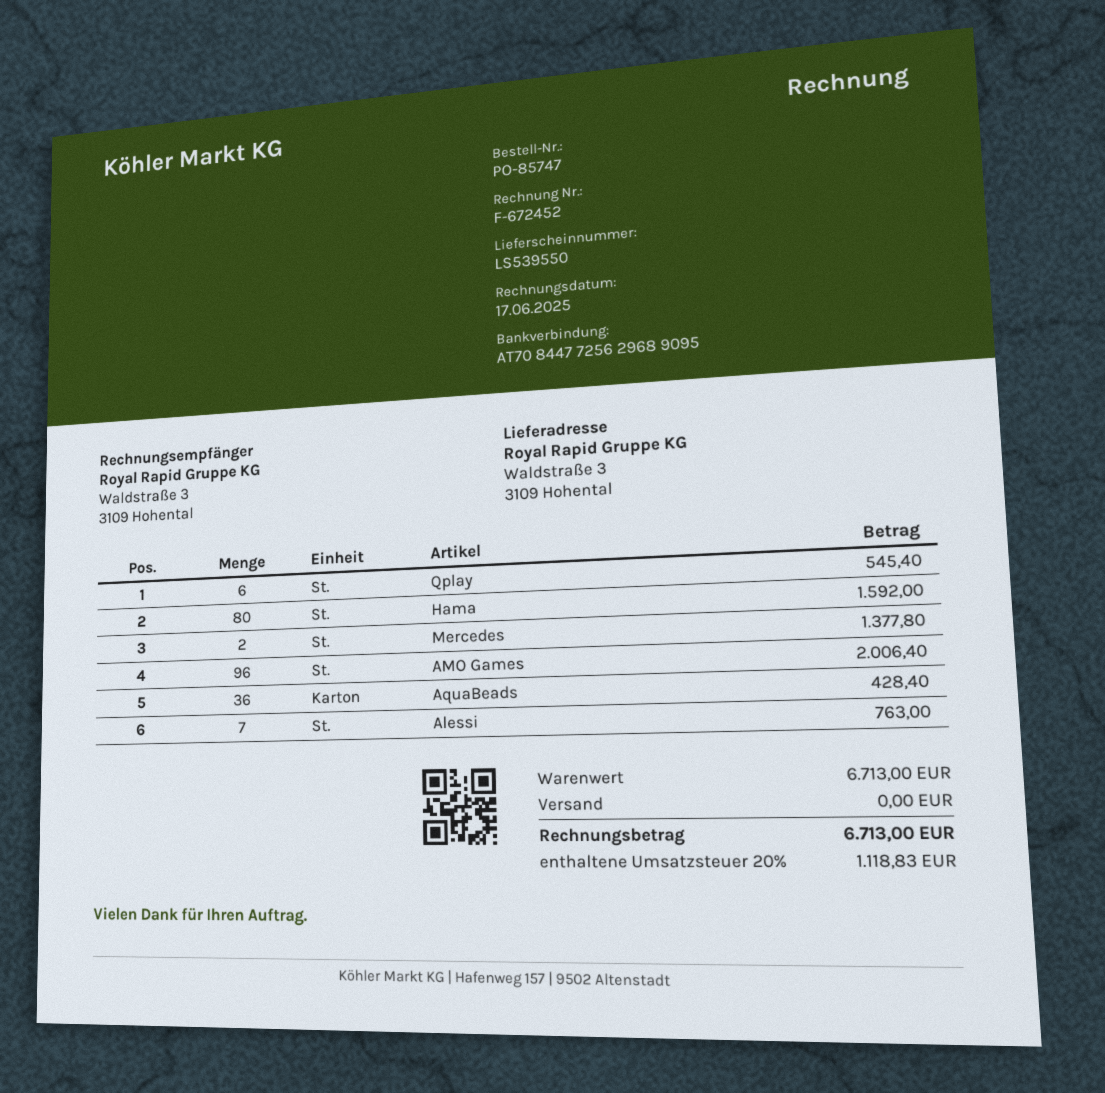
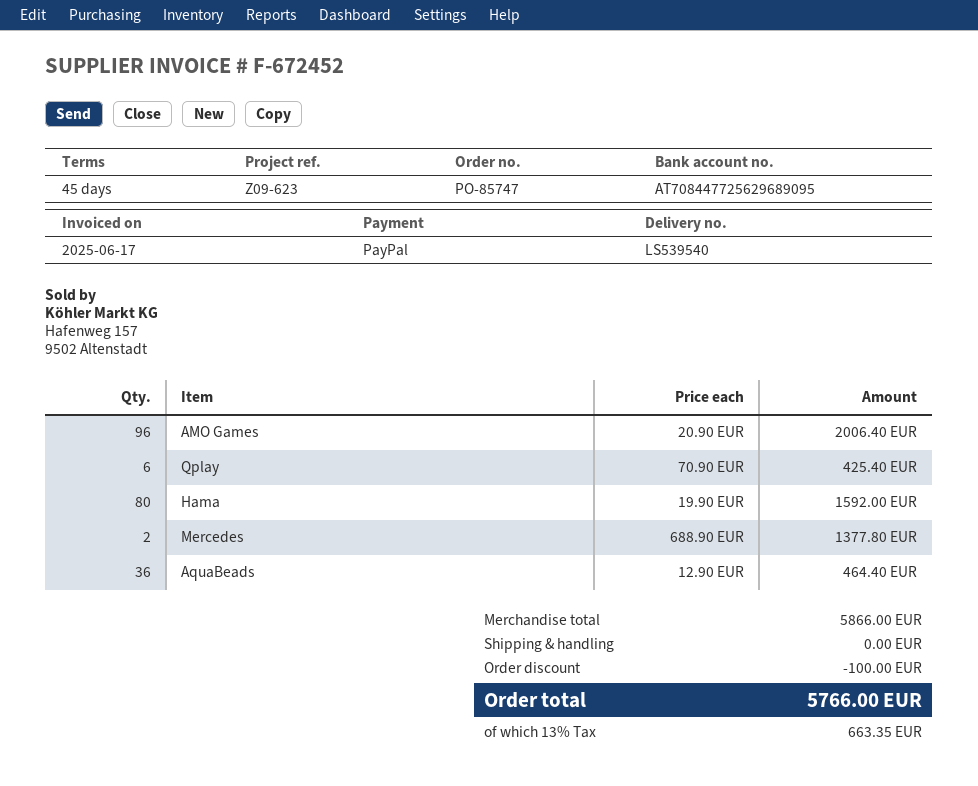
delivery note number: LS539550 -> LS539540
Qplay: 6 for 545.40 -> 6 for 425.40
AquaBeads: 36 for 428.40 -> 36 for 464.40
Alessi: 7 for 763.00 -> none
subtotal: 6713.00 -> 5866.00
discount: none -> 100.00
tax: 20% = 1118.83 -> 13% = 663.35
total: 6713.00 -> 5766.00

